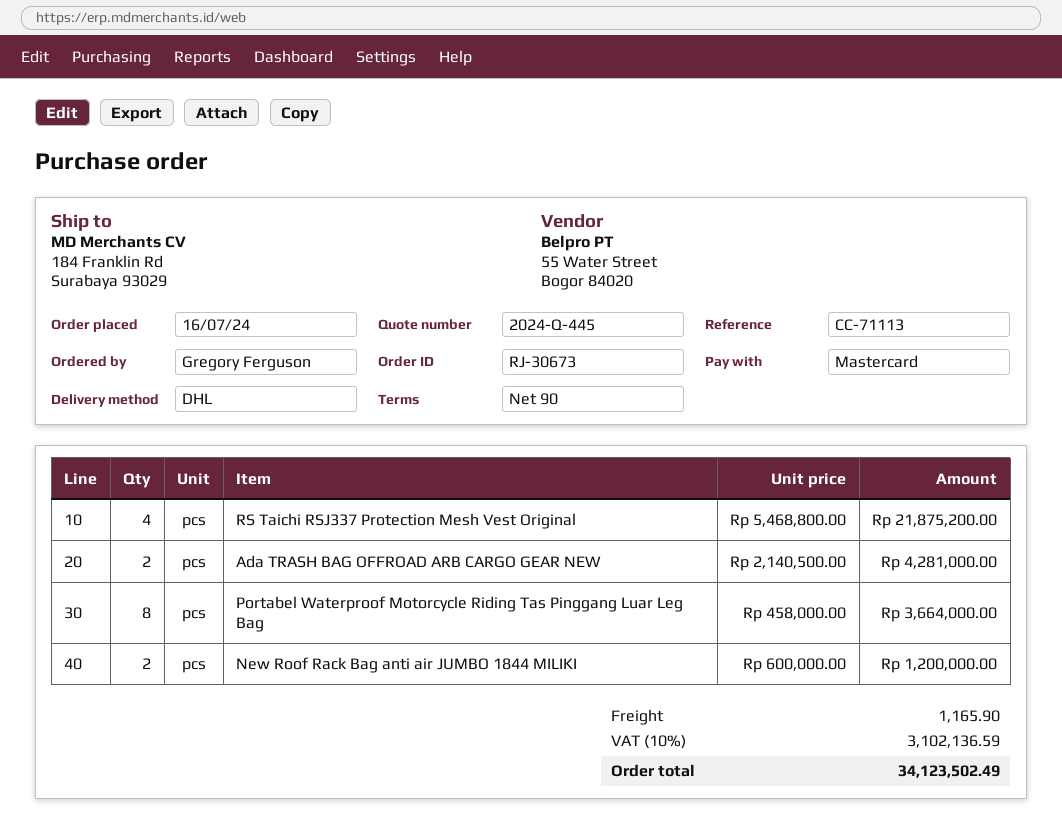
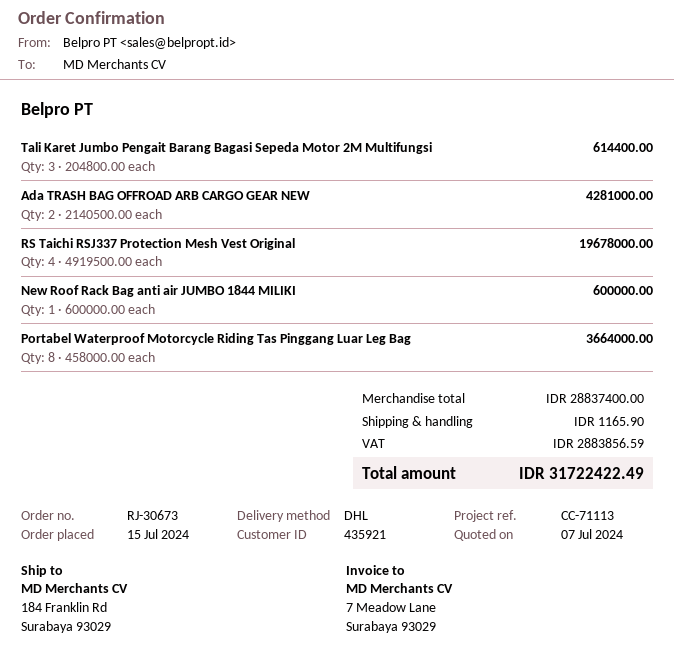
order date: 2024-07-16 -> 2024-07-15
RS Taichi RSJ337 Protection Mesh Vest Original: 4 x 5468800.00 = 21875200.00 -> 4 x 4919500.00 = 19678000.00
New Roof Rack Bag anti air JUMBO 1844 MILIKI: 2 x 600000.00 = 1200000.00 -> 1 x 600000.00 = 600000.00
Tali Karet Jumbo Pengait Barang Bagasi Sepeda Motor 2M Multifungsi: none -> 3 x 204800.00 = 614400.00
tax: 3102136.59 -> 2883856.59
total: 34123502.49 -> 31722422.49

